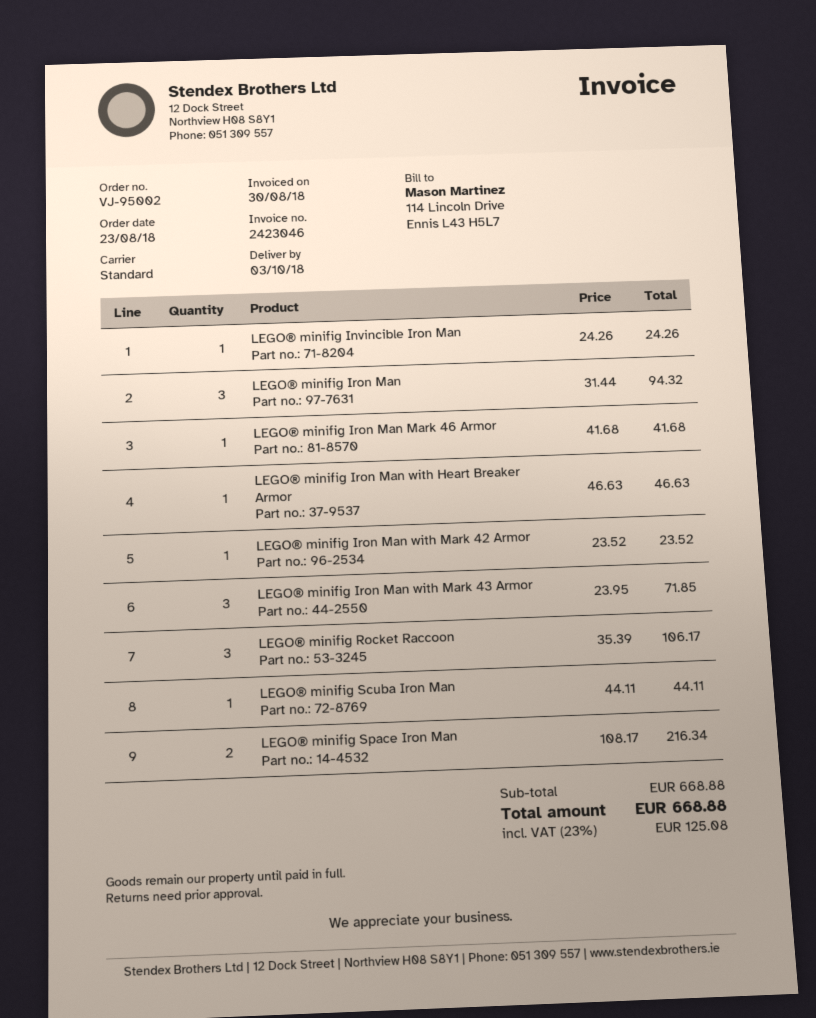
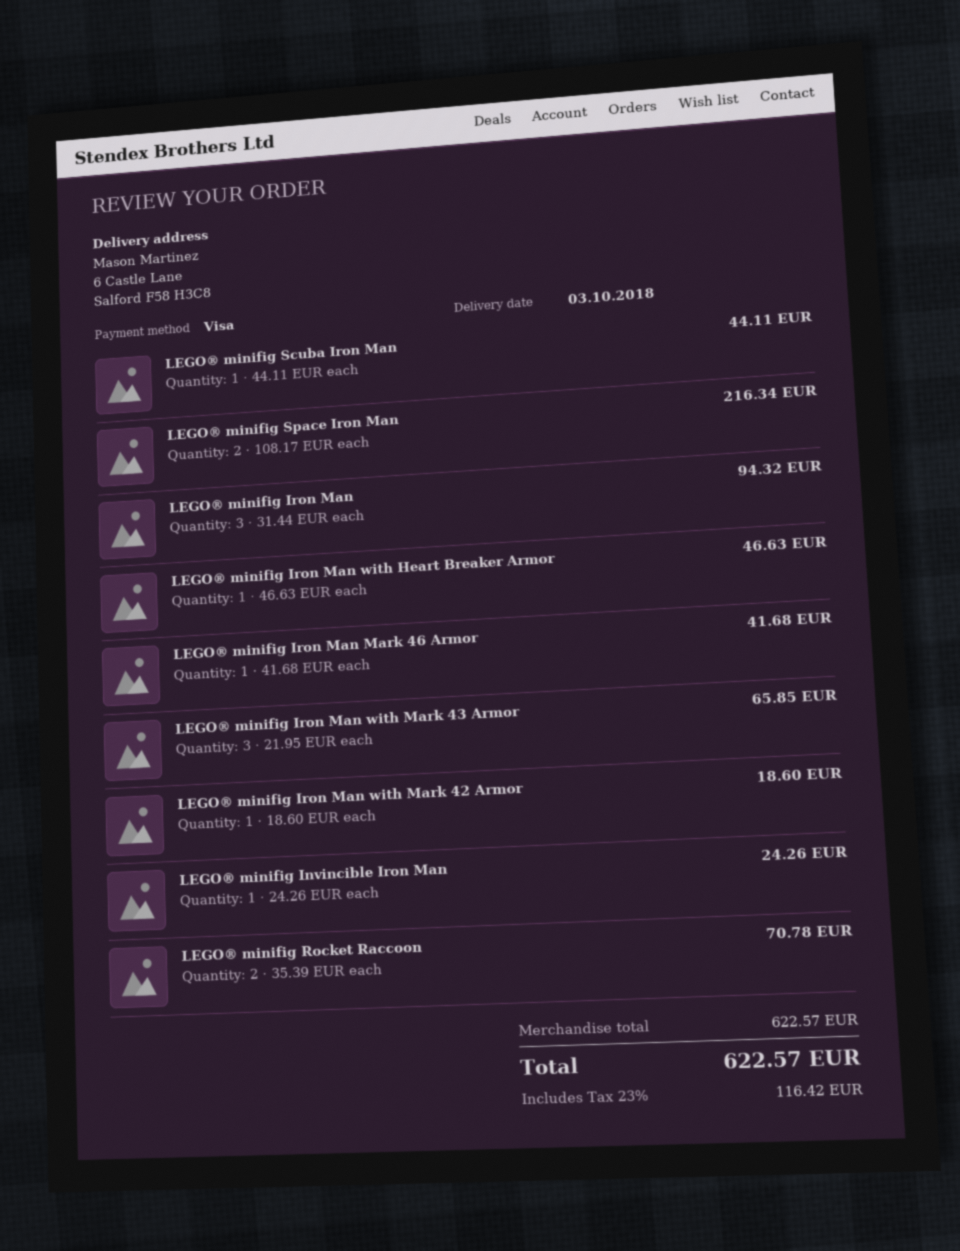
LEGO® minifig Iron Man with Mark 42 Armor: 1 x 23.52 = 23.52 -> 1 x 18.60 = 18.60
LEGO® minifig Iron Man with Mark 43 Armor: 3 x 23.95 = 71.85 -> 3 x 21.95 = 65.85
LEGO® minifig Rocket Raccoon: 3 x 35.39 = 106.17 -> 2 x 35.39 = 70.78
subtotal: 668.88 -> 622.57
tax: 23% = 125.08 -> 23% = 116.42
total: 668.88 -> 622.57

